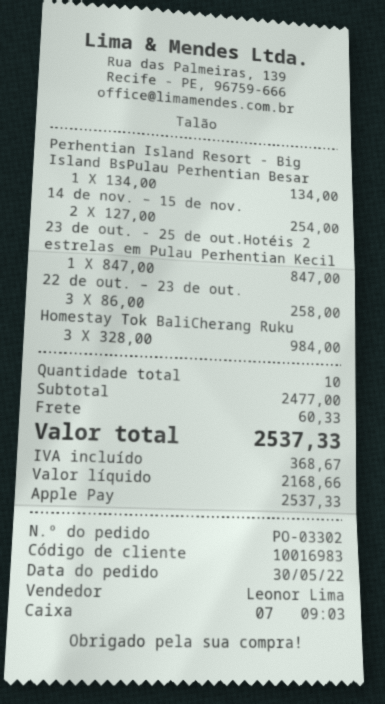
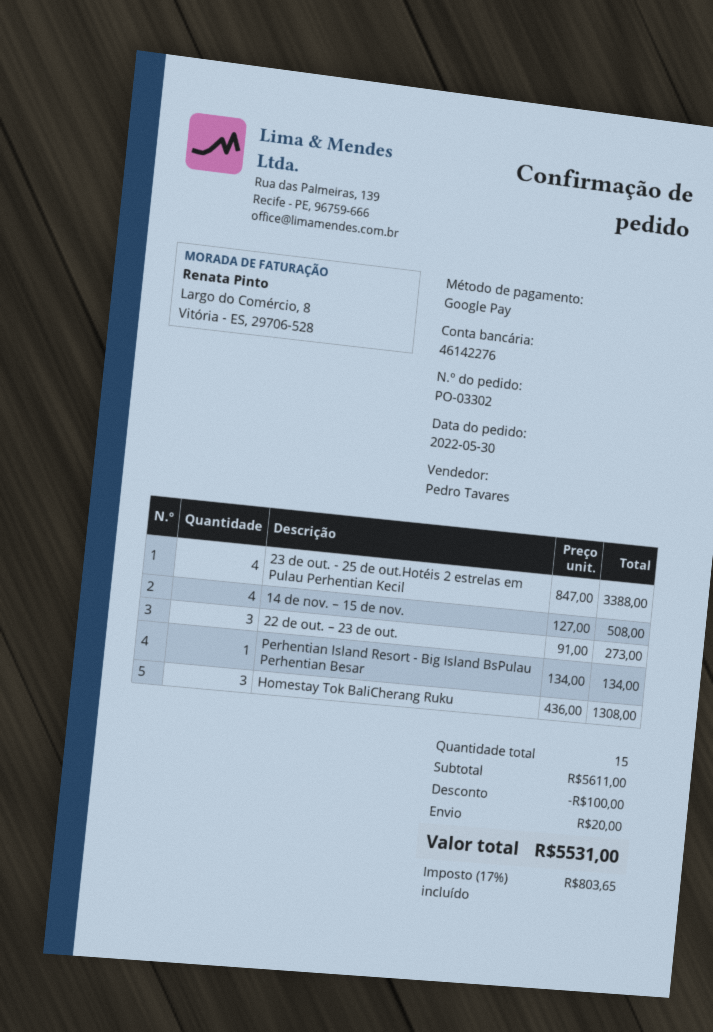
sales rep: Leonor Lima -> Pedro Tavares
payment method: Apple Pay -> Google Pay
14 de nov. – 15 de nov.: 2 x 127.00 = 254.00 -> 4 x 127.00 = 508.00
23 de out. - 25 de out.Hotéis 2 estrelas em Pulau Perhentian Kecil: 1 x 847.00 = 847.00 -> 4 x 847.00 = 3388.00
22 de out. – 23 de out.: 3 x 86.00 = 258.00 -> 3 x 91.00 = 273.00
Homestay Tok BaliCherang Ruku: 3 x 328.00 = 984.00 -> 3 x 436.00 = 1308.00
total quantity: 10 -> 15
subtotal: 2477.00 -> 5611.00
discount: none -> 100.00
shipping: 60.33 -> 20.00
tax: 368.67 -> 803.65
total: 2537.33 -> 5531.00

